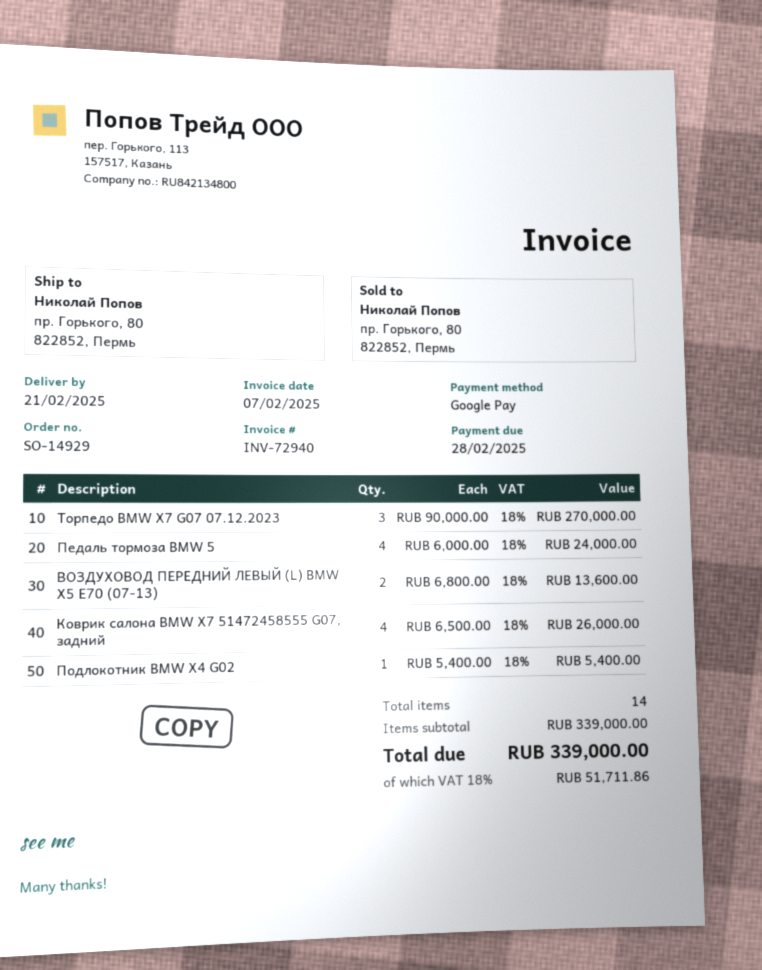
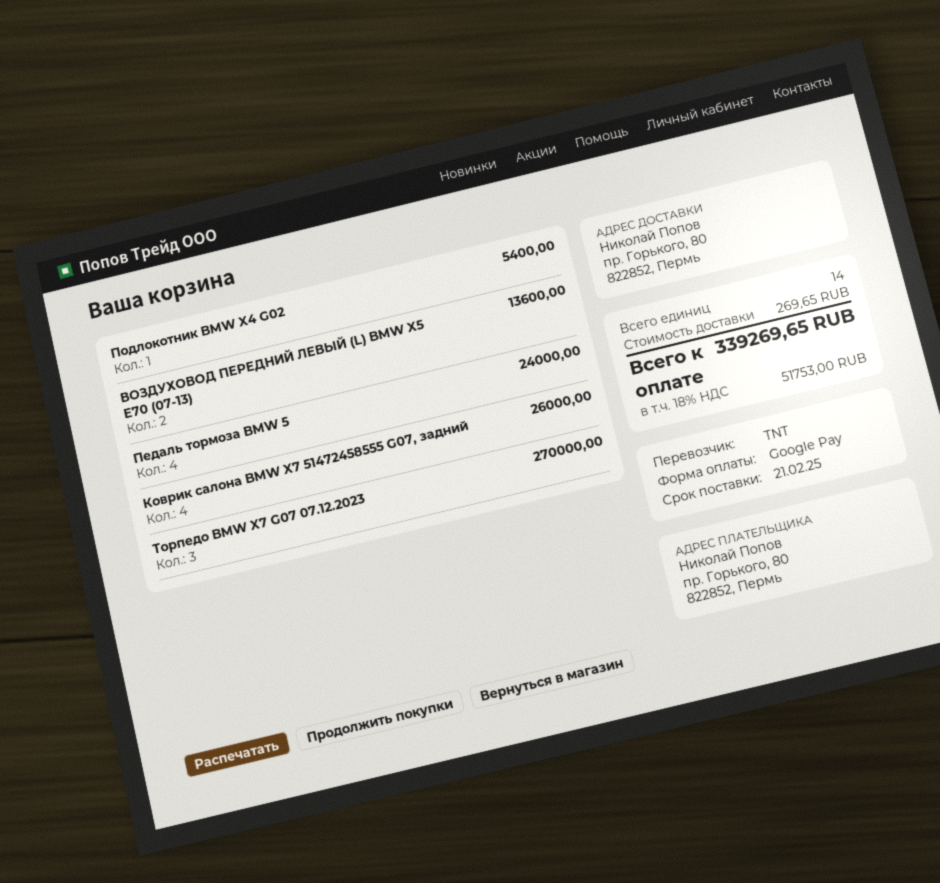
shipping: none -> 269.65
tax: 18% = 51711.86 -> 18% = 51753.00
total: 339000.00 -> 339269.65

